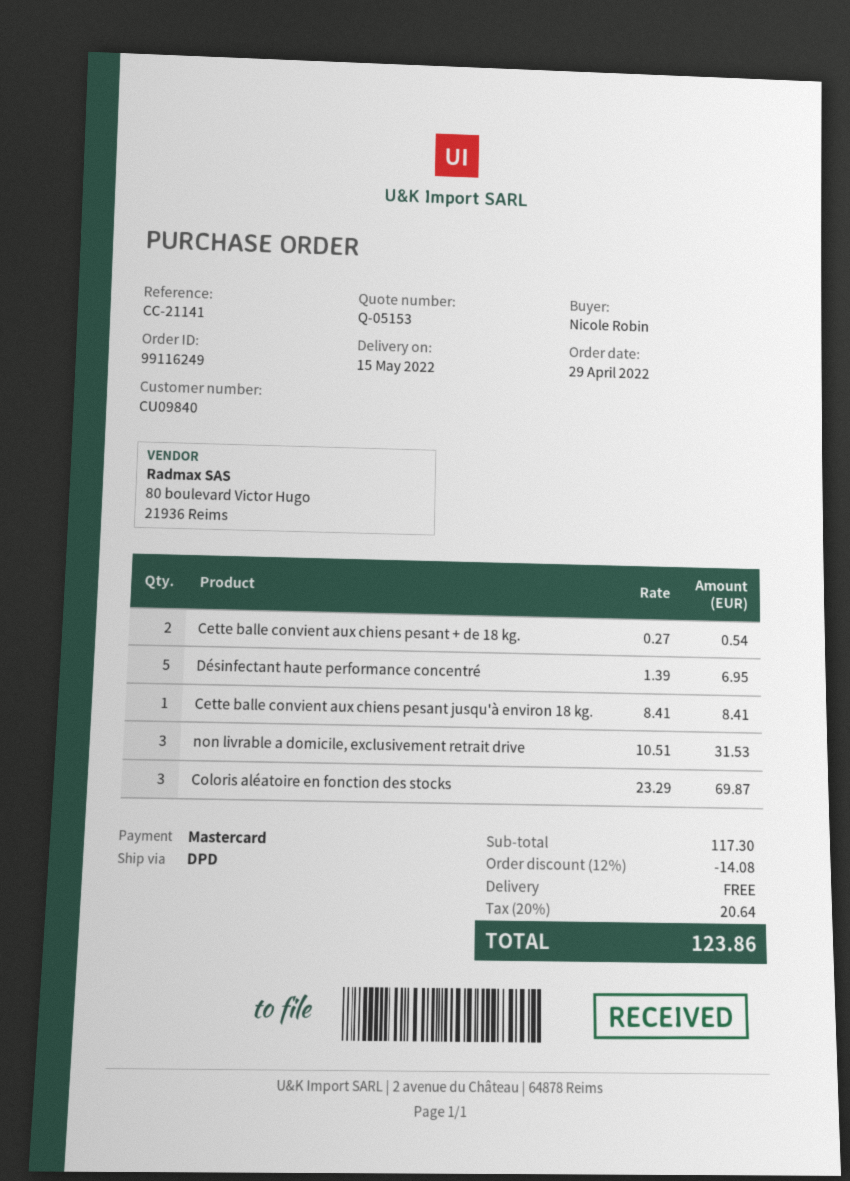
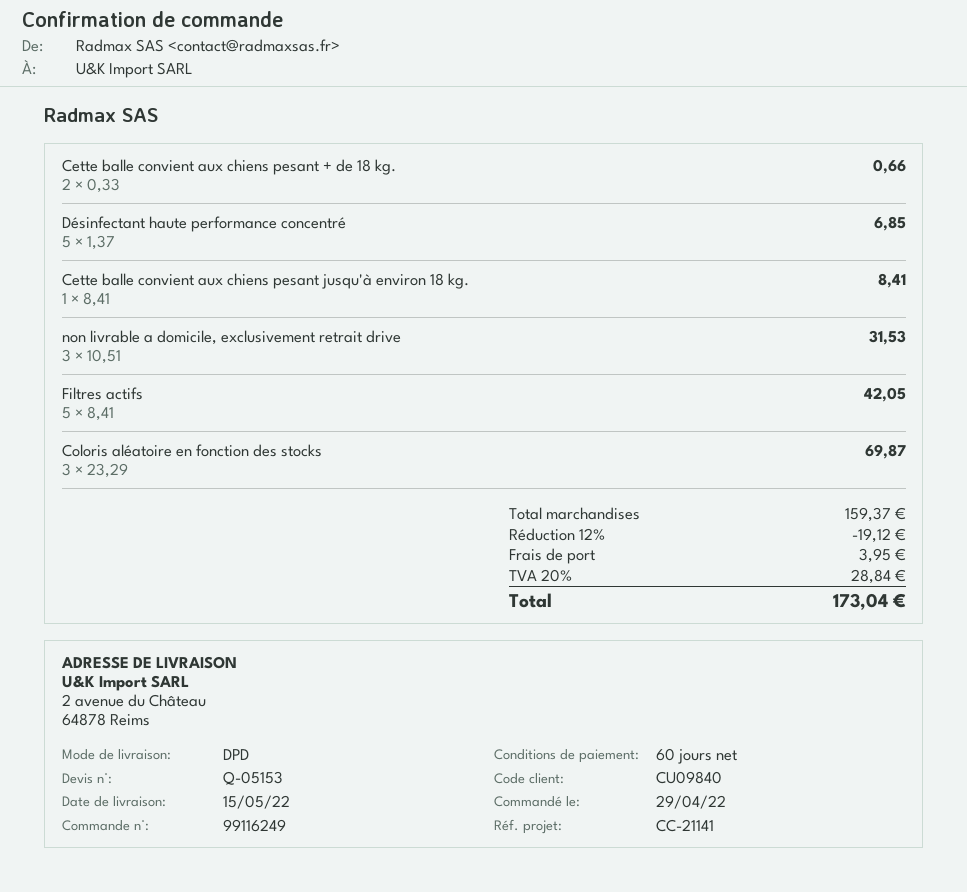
Cette balle convient aux chiens pesant + de 18 kg.: 2 x 0.27 = 0.54 -> 2 x 0.33 = 0.66
Désinfectant haute performance concentré: 5 x 1.39 = 6.95 -> 5 x 1.37 = 6.85
Filtres actifs: none -> 5 x 8.41 = 42.05
subtotal: 117.30 -> 159.37
discount: 12% = 14.08 -> 12% = 19.12
shipping: 0.00 -> 3.95
tax: 20% = 20.64 -> 20% = 28.84
total: 123.86 -> 173.04

